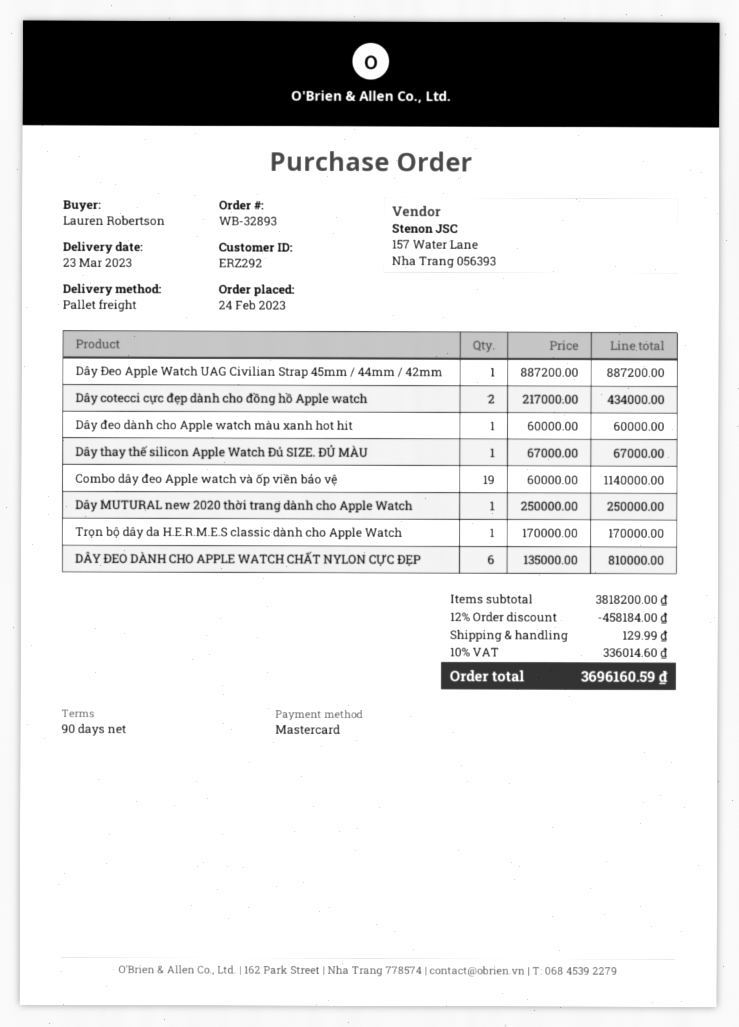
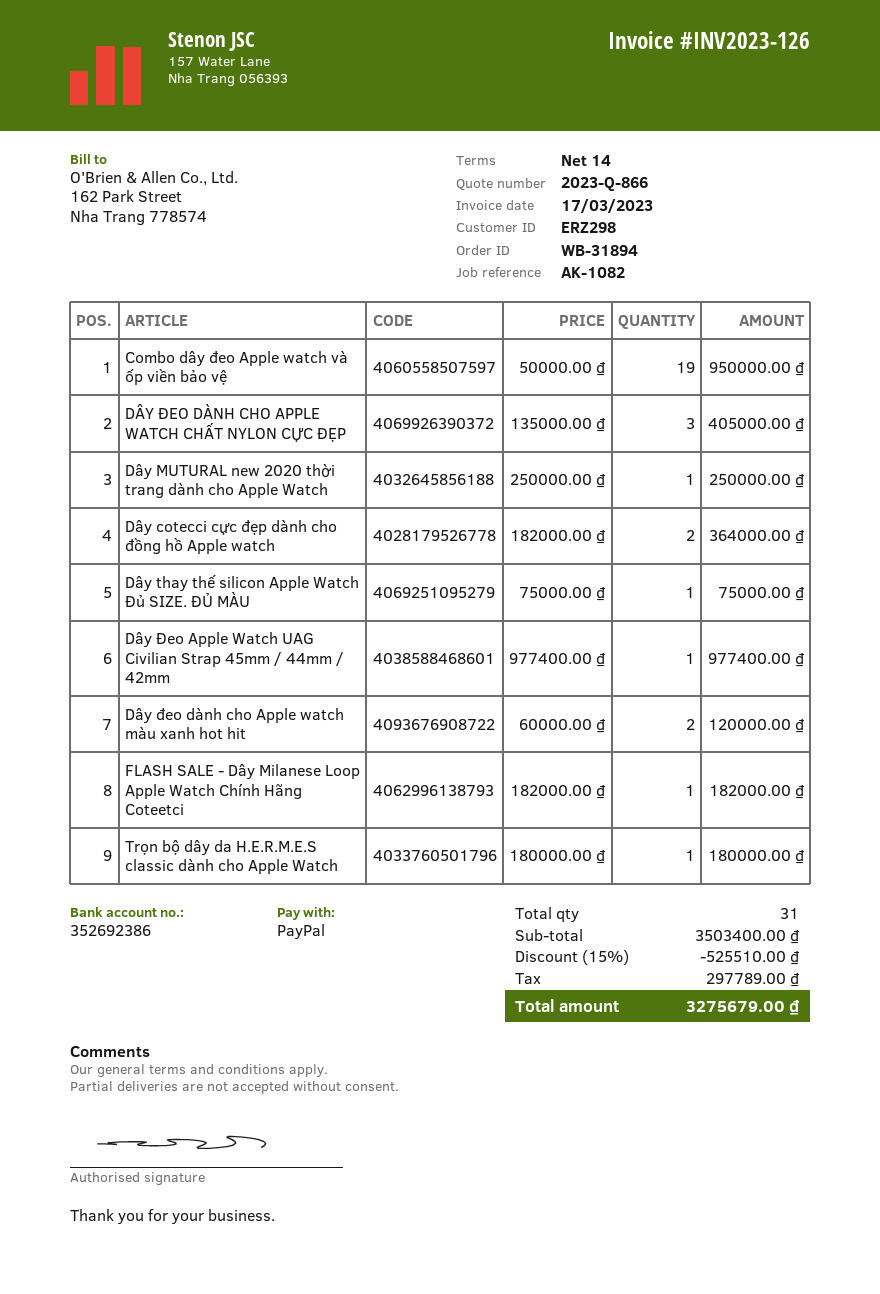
order number: WB-32893 -> WB-31894
payment terms: 90 days -> 14 days
customer number: ERZ292 -> ERZ298
payment method: Mastercard -> PayPal
Dây Đeo Apple Watch UAG Civilian Strap 45mm / 44mm / 42mm: 1 x 887200.00 = 887200.00 -> 1 x 977400.00 = 977400.00
Dây cotecci cực đẹp dành cho đồng hồ Apple watch: 2 x 217000.00 = 434000.00 -> 2 x 182000.00 = 364000.00
Dây đeo dành cho Apple watch màu xanh hot hit: 1 x 60000.00 = 60000.00 -> 2 x 60000.00 = 120000.00
Dây thay thế silicon Apple Watch Đủ SIZE. ĐỦ MÀU: 1 x 67000.00 = 67000.00 -> 1 x 75000.00 = 75000.00
Combo dây đeo Apple watch và ốp viền bảo vệ: 19 x 60000.00 = 1140000.00 -> 19 x 50000.00 = 950000.00
Trọn bộ dây da H.E.R.M.E.S classic dành cho Apple Watch: 1 x 170000.00 = 170000.00 -> 1 x 180000.00 = 180000.00
DÂY ĐEO DÀNH CHO APPLE WATCH CHẤT NYLON CỰC ĐẸP: 6 x 135000.00 = 810000.00 -> 3 x 135000.00 = 405000.00
FLASH SALE - Dây Milanese Loop Apple Watch Chính Hãng Coteetci: none -> 1 x 182000.00 = 182000.00
subtotal: 3818200.00 -> 3503400.00
discount: 12% = 458184.00 -> 15% = 525510.00
shipping: 129.99 -> none
tax: 336014.60 -> 297789.00
total: 3696160.59 -> 3275679.00

